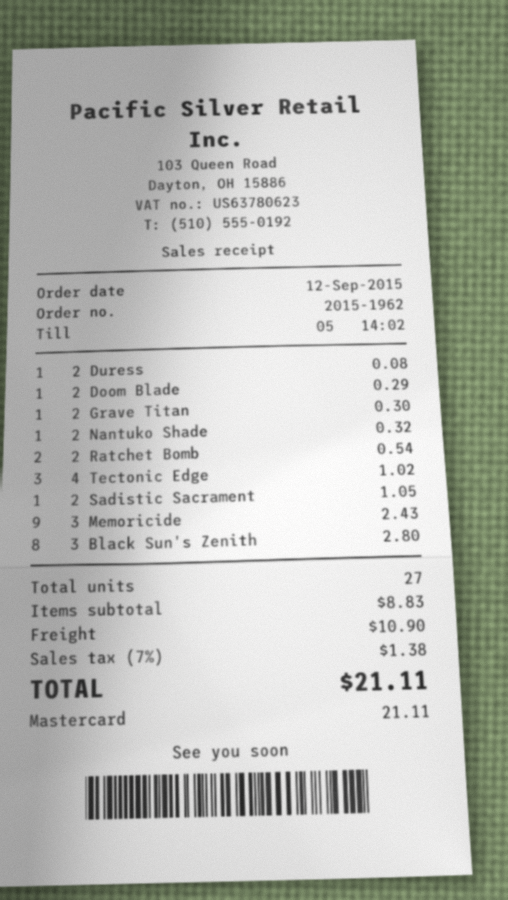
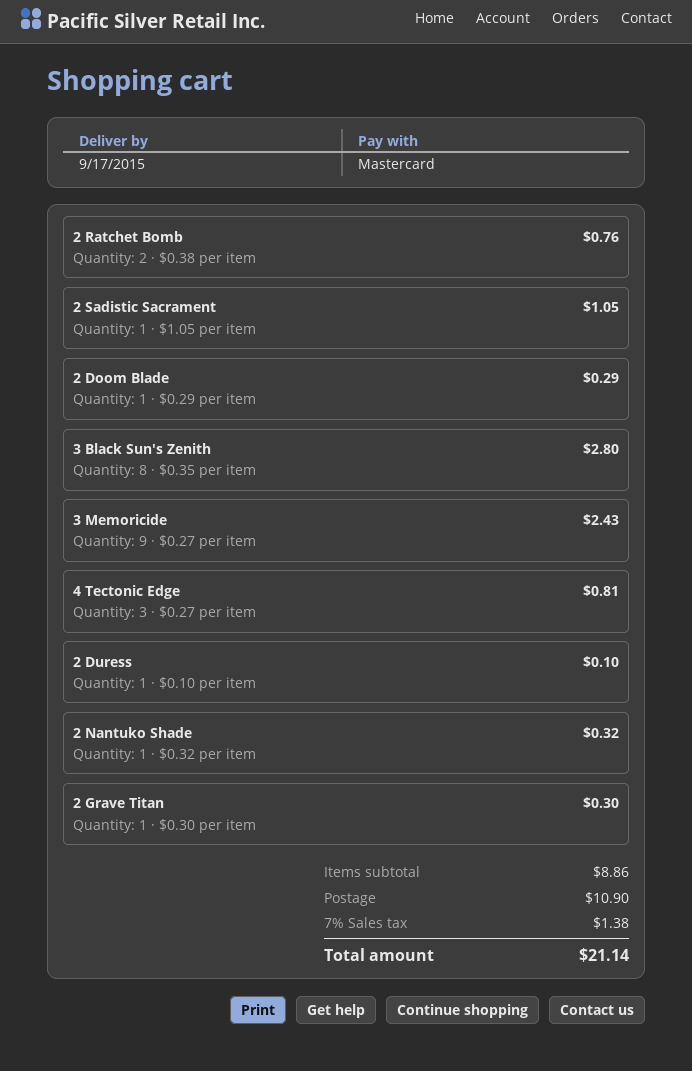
2 Duress: 1 for 0.08 -> 1 for 0.10
2 Ratchet Bomb: 2 for 0.54 -> 2 for 0.76
4 Tectonic Edge: 3 for 1.02 -> 3 for 0.81
subtotal: 8.83 -> 8.86
total: 21.11 -> 21.14

